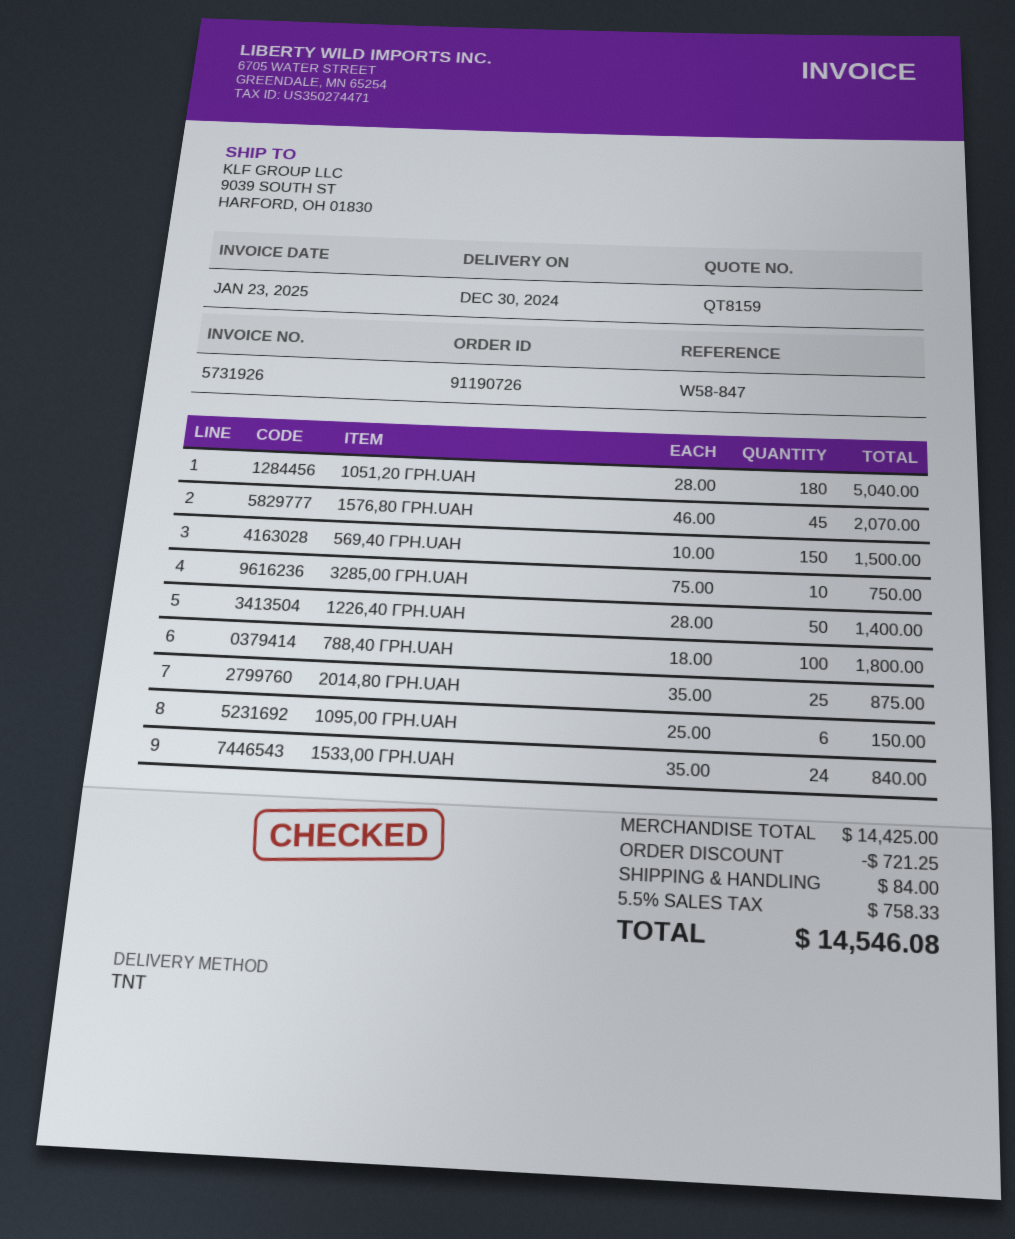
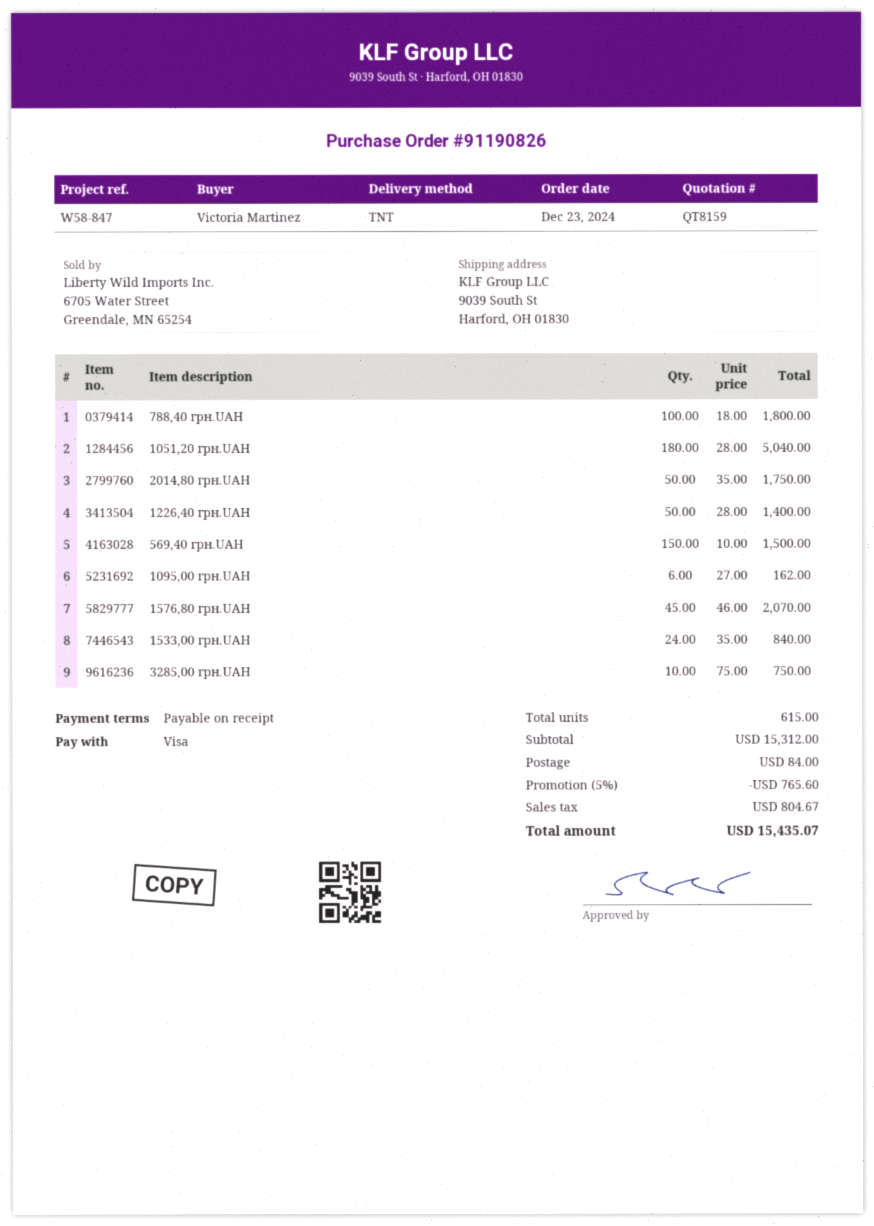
order number: 91190726 -> 91190826
2014,80 ГРН.UAH: 25 x 35.00 = 875.00 -> 50 x 35.00 = 1750.00
1095,00 ГРН.UAH: 6 x 25.00 = 150.00 -> 6 x 27.00 = 162.00
subtotal: 14425.00 -> 15312.00
discount: 721.25 -> 765.60
tax: 758.33 -> 804.67
total: 14546.08 -> 15435.07

